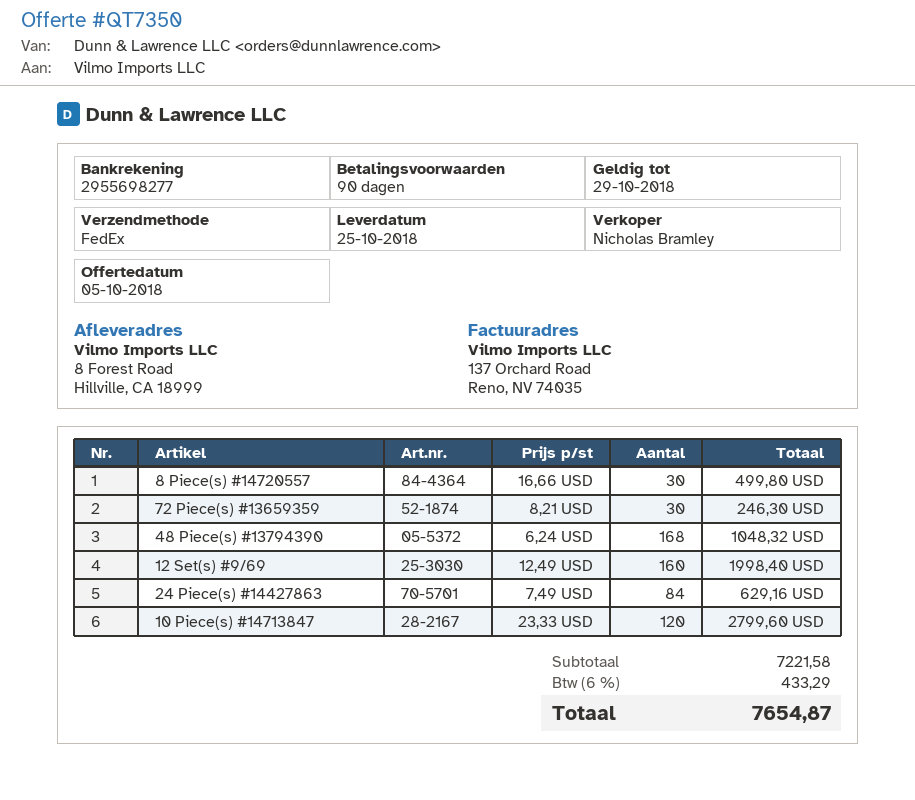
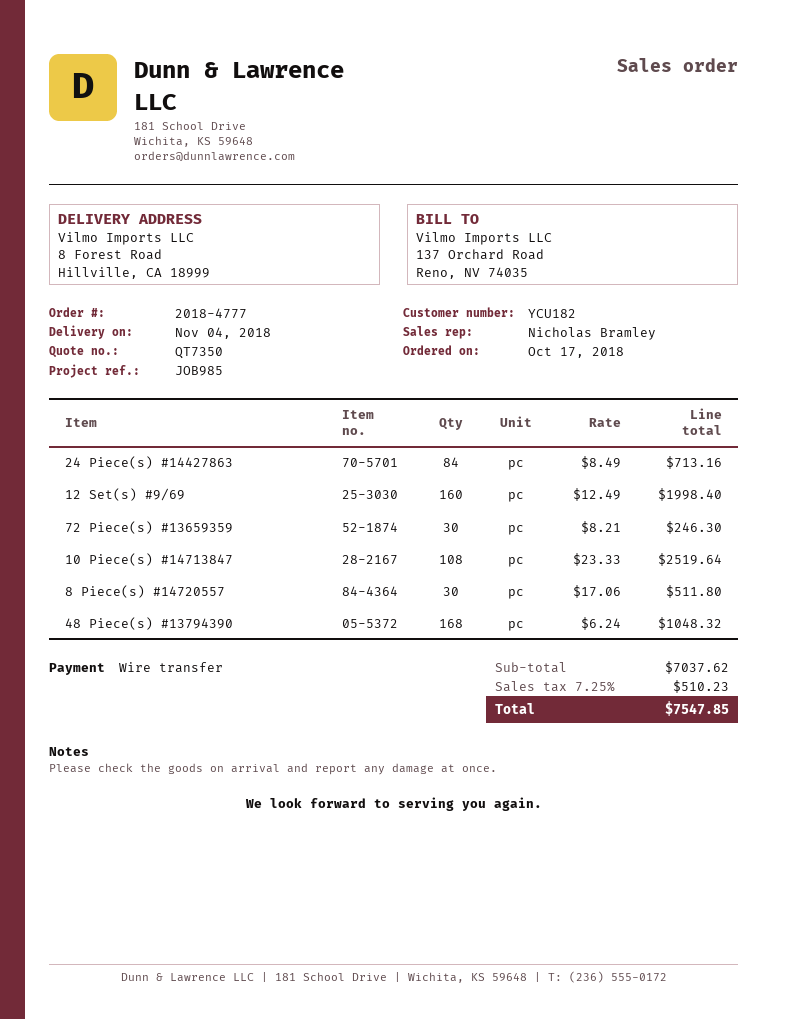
delivery date: 2018-10-25 -> 2018-11-04
8 Piece(s) #14720557: 30 x 16.66 = 499.80 -> 30 x 17.06 = 511.80
24 Piece(s) #14427863: 84 x 7.49 = 629.16 -> 84 x 8.49 = 713.16
10 Piece(s) #14713847: 120 x 23.33 = 2799.60 -> 108 x 23.33 = 2519.64
subtotal: 7221.58 -> 7037.62
tax: 6% = 433.29 -> 7.25% = 510.23
total: 7654.87 -> 7547.85

